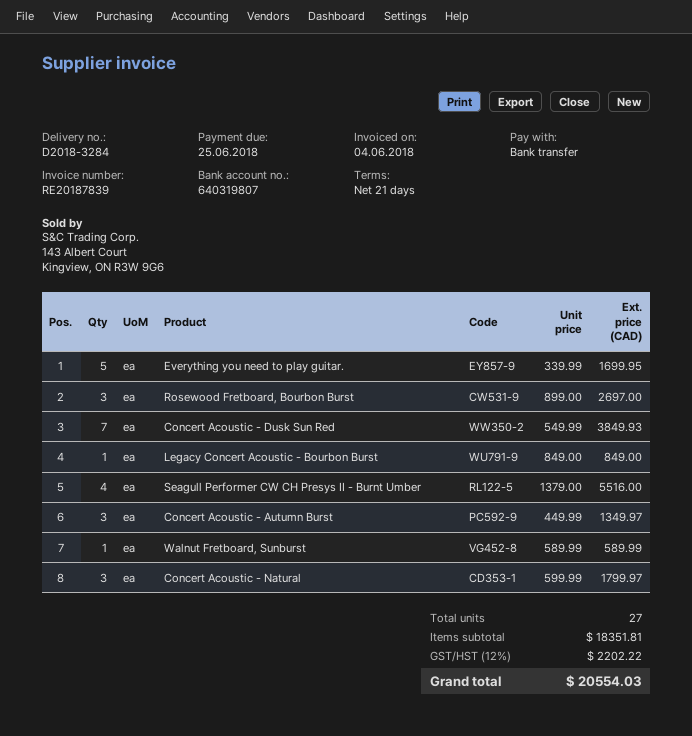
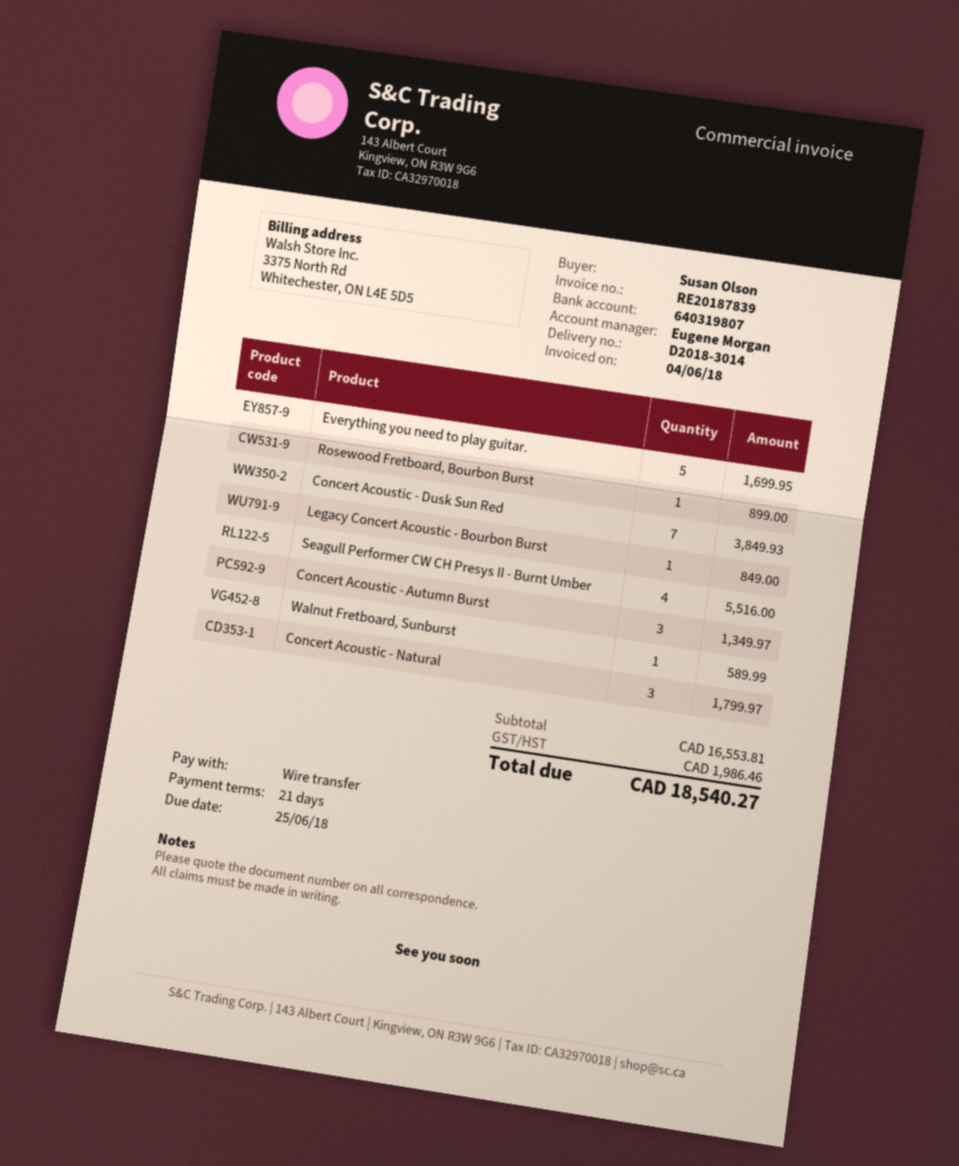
delivery note number: D2018-3284 -> D2018-3014
Rosewood Fretboard, Bourbon Burst: 3 for 2697.00 -> 1 for 899.00
subtotal: 18351.81 -> 16553.81
tax: 2202.22 -> 1986.46
total: 20554.03 -> 18540.27

